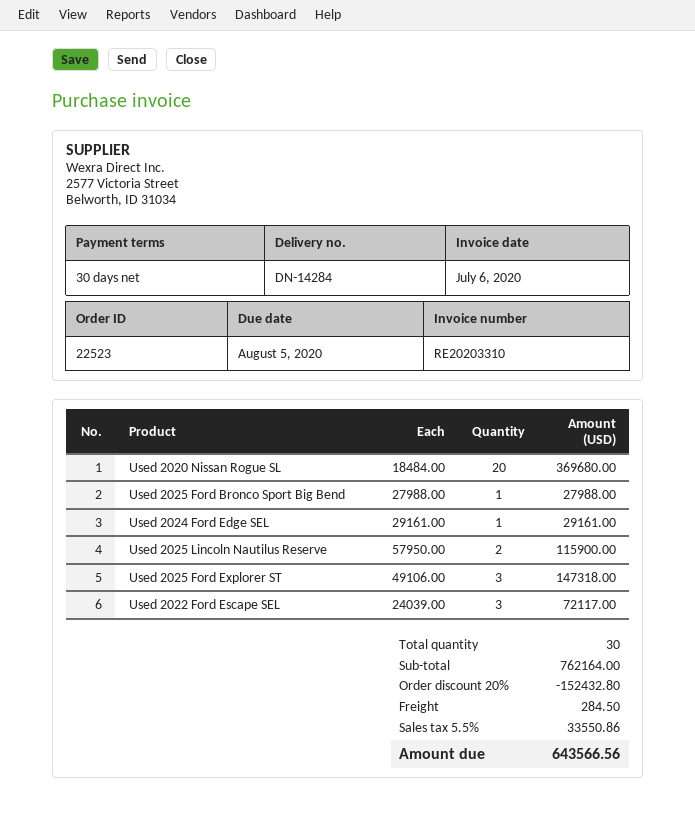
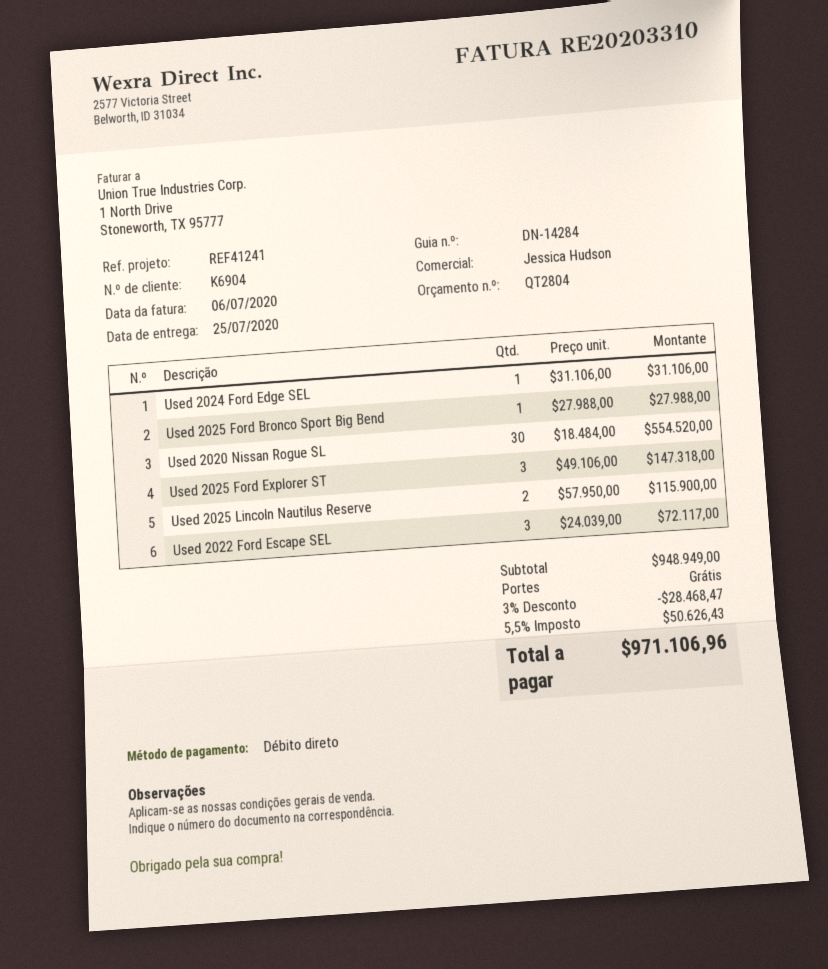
Used 2020 Nissan Rogue SL: 20 x 18484.00 = 369680.00 -> 30 x 18484.00 = 554520.00
Used 2024 Ford Edge SEL: 1 x 29161.00 = 29161.00 -> 1 x 31106.00 = 31106.00
subtotal: 762164.00 -> 948949.00
discount: 20% = 152432.80 -> 3% = 28468.47
shipping: 284.50 -> 0.00
tax: 5.5% = 33550.86 -> 5.5% = 50626.43
total: 643566.56 -> 971106.96

